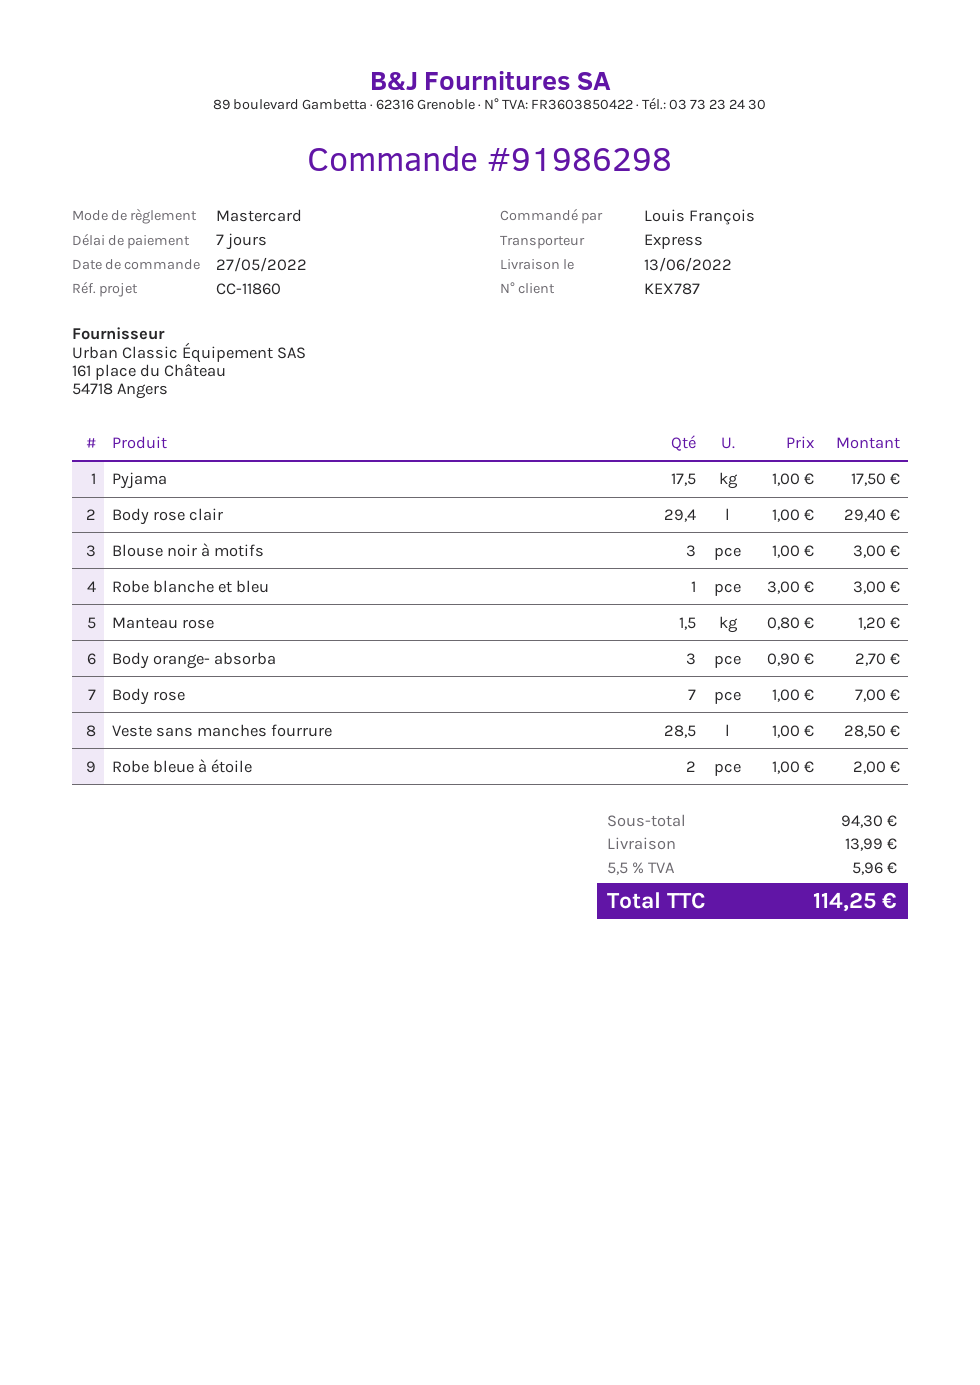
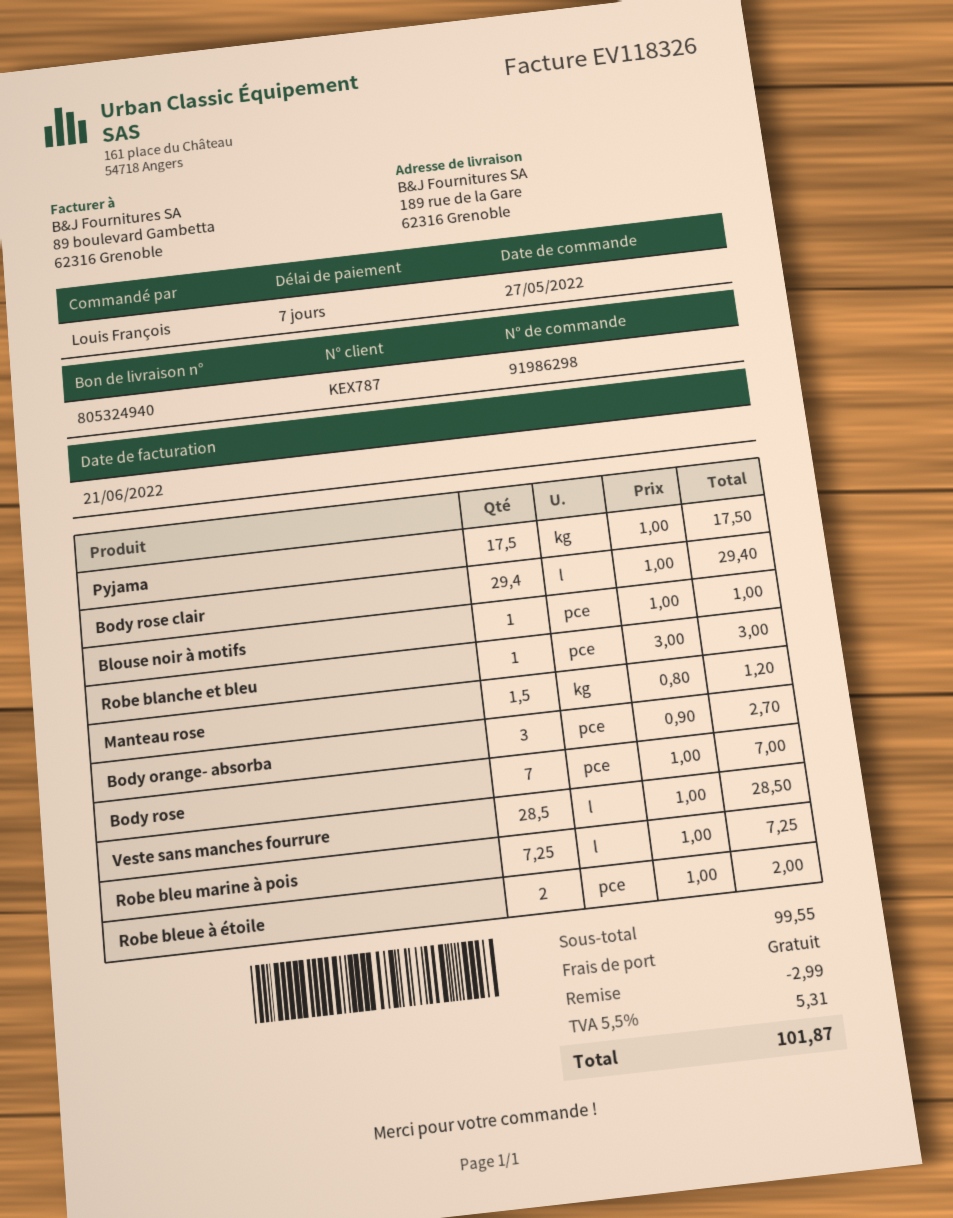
Blouse noir à motifs: 3 x 1.00 = 3.00 -> 1 x 1.00 = 1.00
Robe bleu marine à pois: none -> 7.25 x 1.00 = 7.25
subtotal: 94.30 -> 99.55
discount: none -> 2.99
shipping: 13.99 -> 0.00
tax: 5.5% = 5.96 -> 5.5% = 5.31
total: 114.25 -> 101.87

